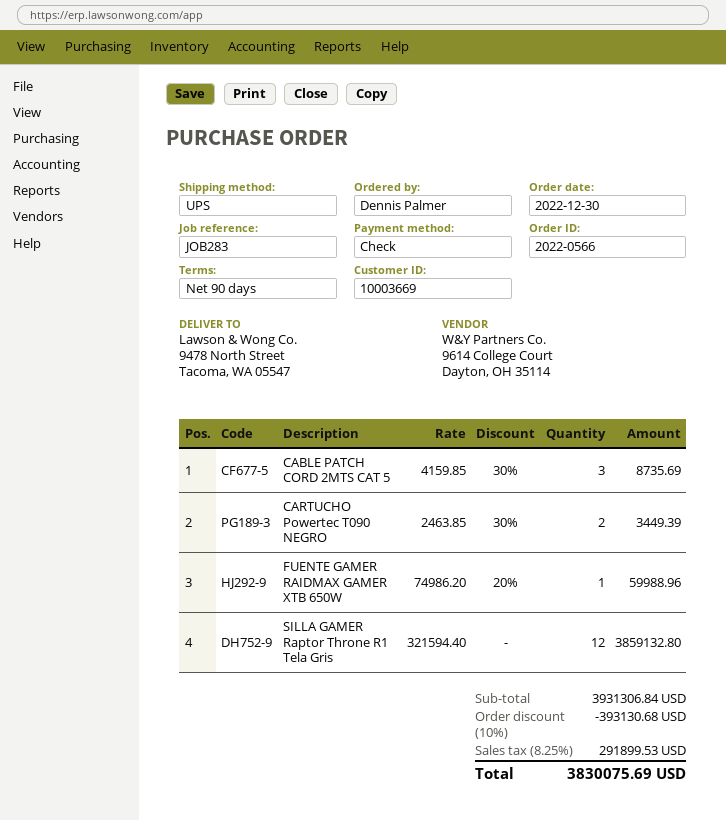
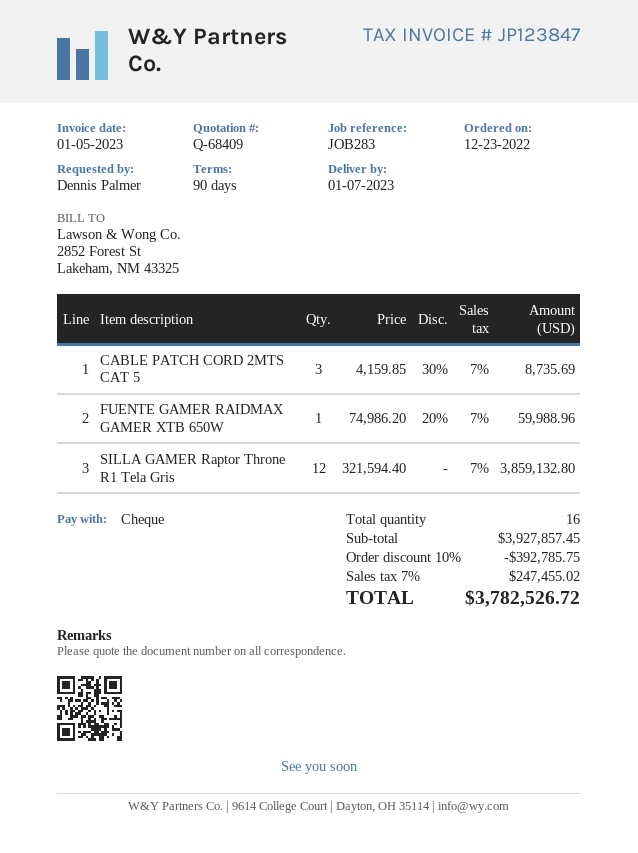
order date: 2022-12-30 -> 2022-12-23
CARTUCHO Powertec T090 NEGRO: 2 x 2463.85 - 30% = 3449.39 -> none
subtotal: 3931306.84 -> 3927857.45
discount: 10% = 393130.68 -> 10% = 392785.75
tax: 8.25% = 291899.53 -> 7% = 247455.02
total: 3830075.69 -> 3782526.72

